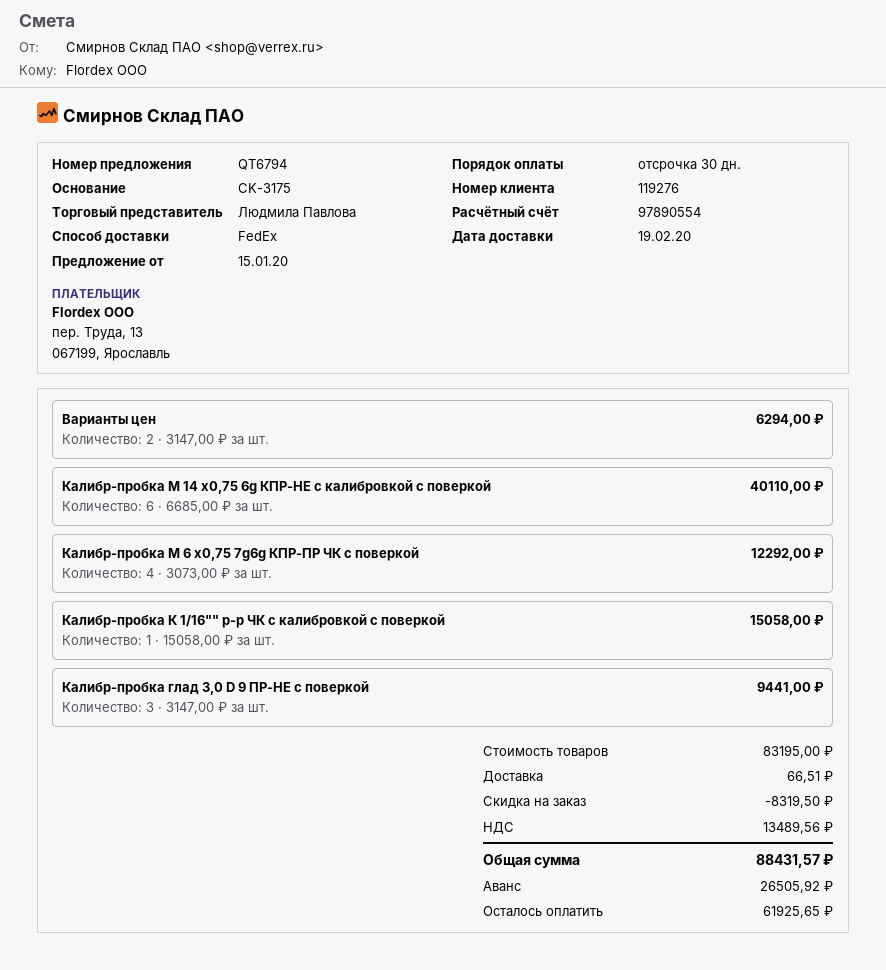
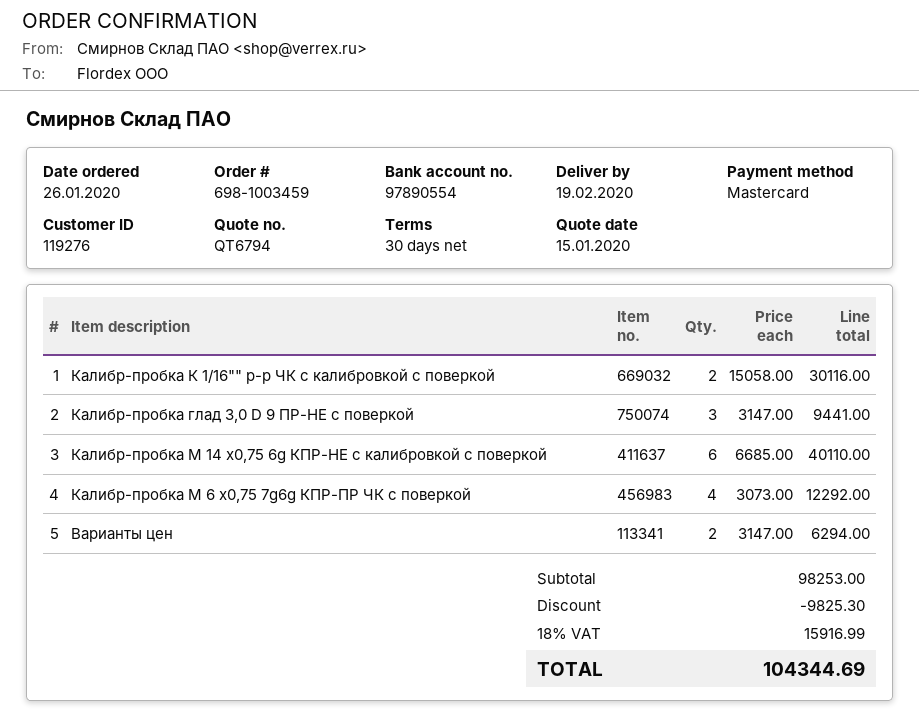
Калибр-пробка К 1/16"" р-р ЧК с калибровкой с поверкой: 1 x 15058.00 = 15058.00 -> 2 x 15058.00 = 30116.00
subtotal: 83195.00 -> 98253.00
discount: 8319.50 -> 9825.30
shipping: 66.51 -> none
tax: 13489.56 -> 15916.99
total: 88431.57 -> 104344.69

